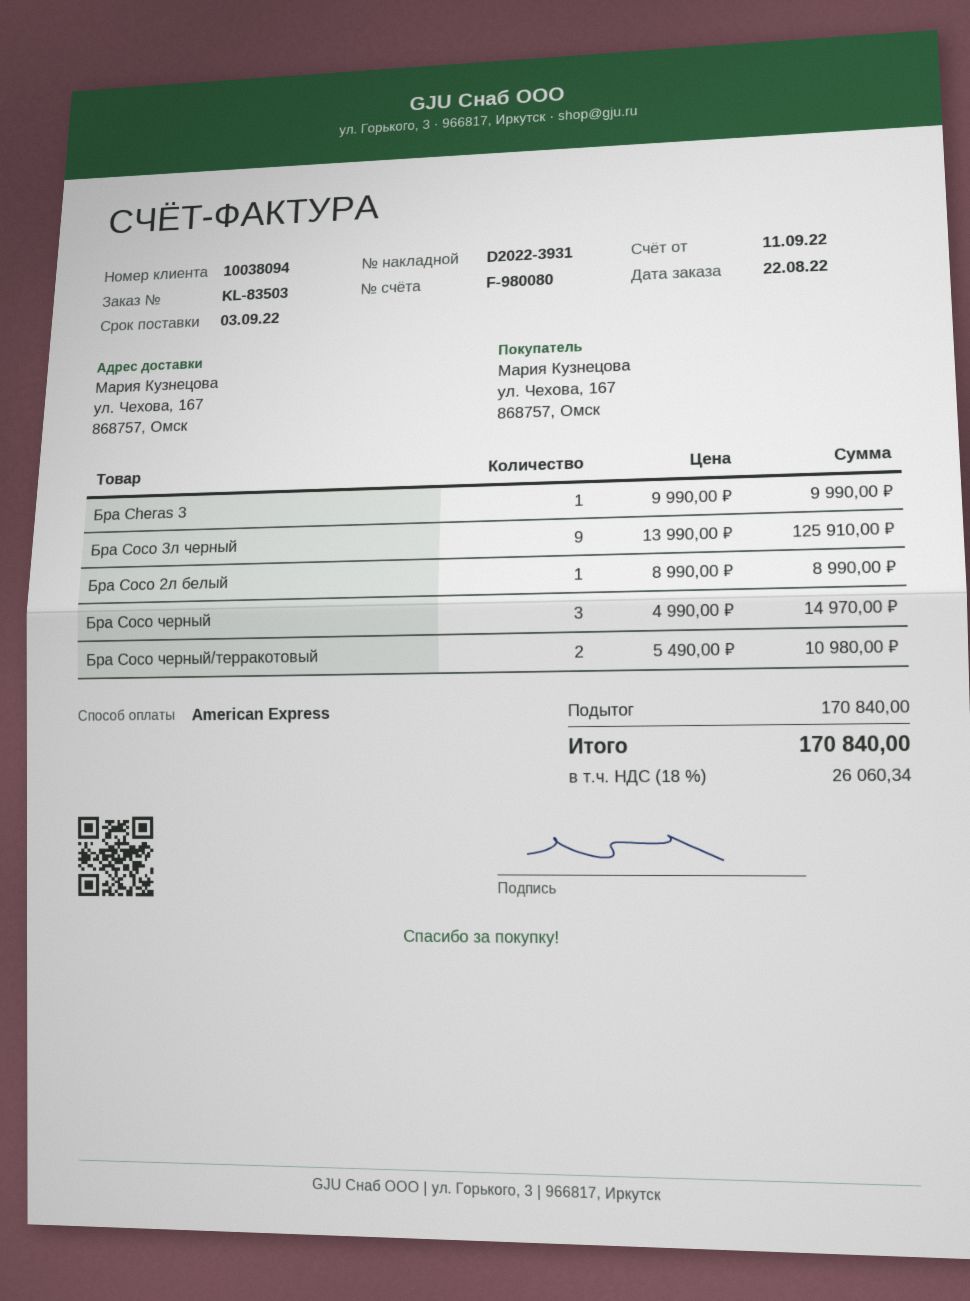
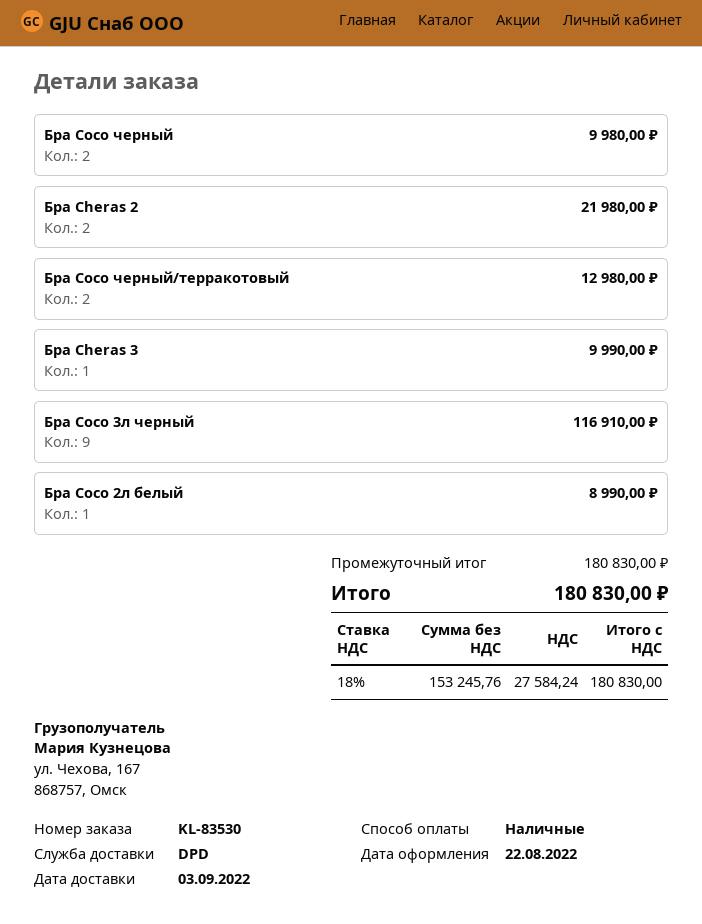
order number: KL-83503 -> KL-83530
payment method: American Express -> cash
Бра Coco 3л черный: 9 for 125910.00 -> 9 for 116910.00
Бра Coco черный: 3 for 14970.00 -> 2 for 9980.00
Бра Coco черный/терракотовый: 2 for 10980.00 -> 2 for 12980.00
Бра Cheras 2: none -> 2 for 21980.00
subtotal: 170840.00 -> 180830.00
tax: 18% = 26060.34 -> 18% = 27584.24
total: 170840.00 -> 180830.00

